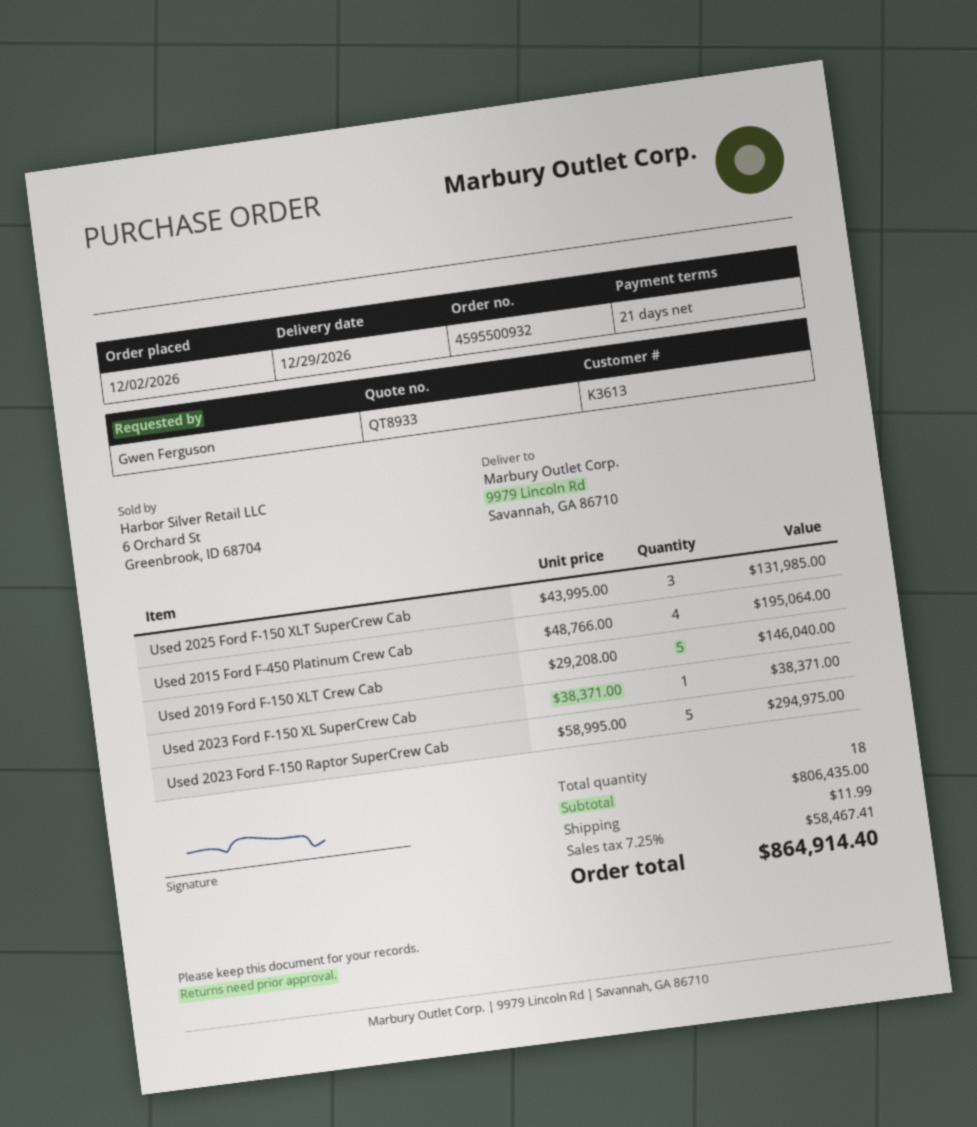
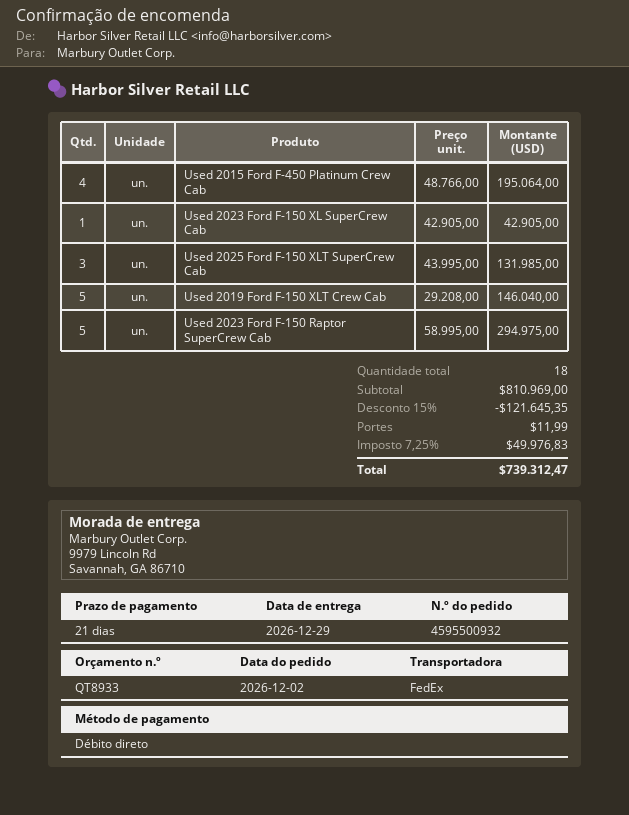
Used 2023 Ford F-150 XL SuperCrew Cab: 1 x 38371.00 = 38371.00 -> 1 x 42905.00 = 42905.00
subtotal: 806435.00 -> 810969.00
discount: none -> 15% = 121645.35
tax: 7.25% = 58467.41 -> 7.25% = 49976.83
total: 864914.40 -> 739312.47

